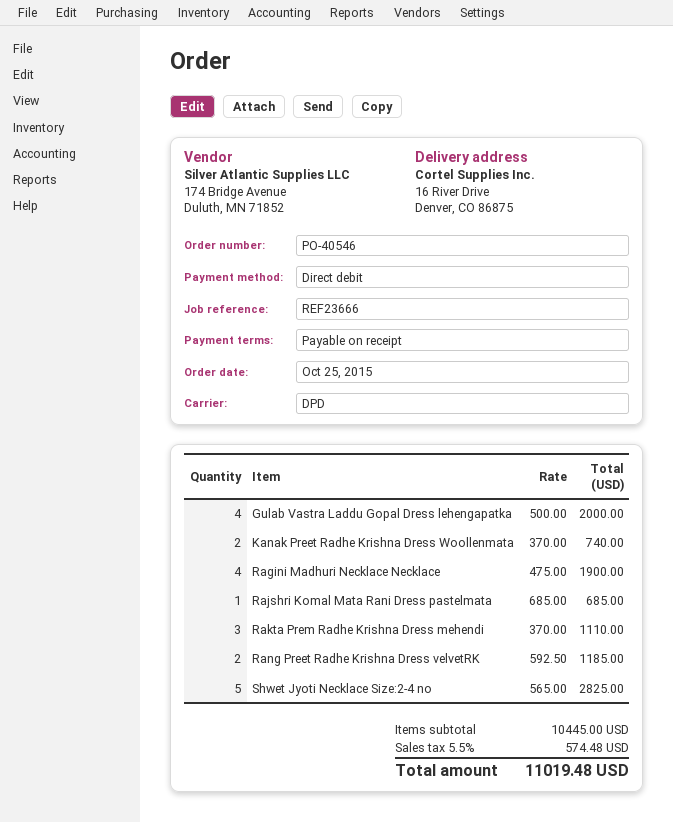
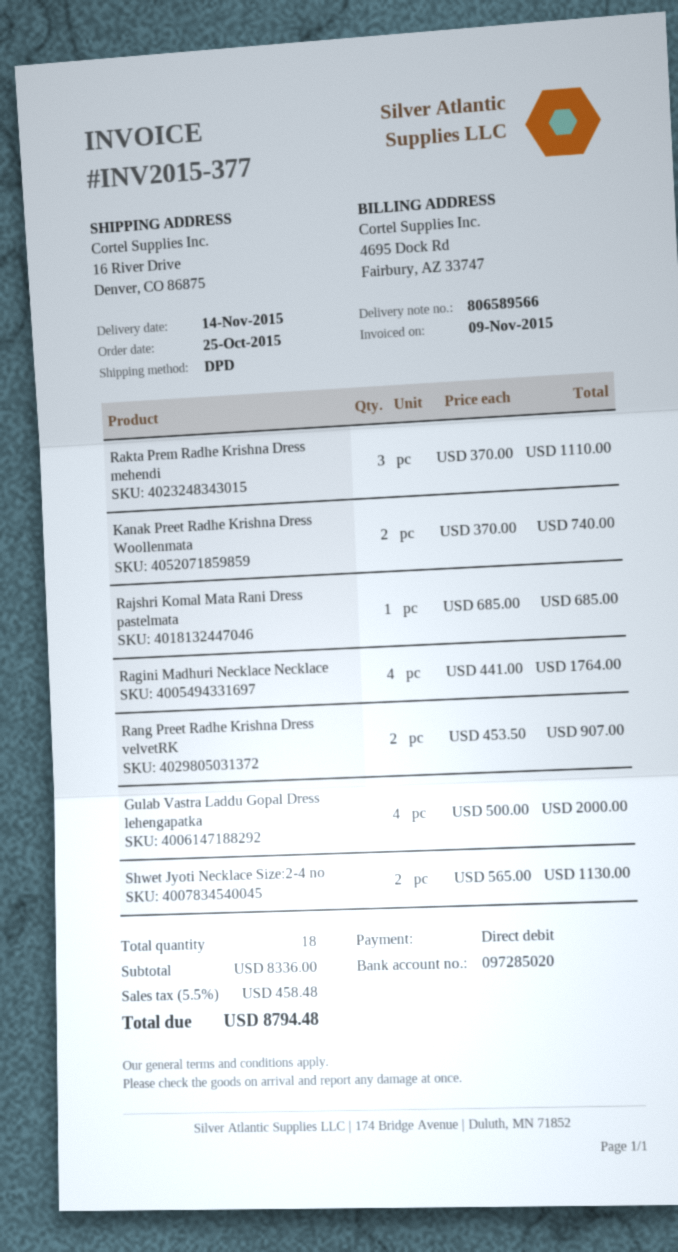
Ragini Madhuri Necklace Necklace: 4 x 475.00 = 1900.00 -> 4 x 441.00 = 1764.00
Rang Preet Radhe Krishna Dress velvetRK: 2 x 592.50 = 1185.00 -> 2 x 453.50 = 907.00
Shwet Jyoti Necklace Size:2-4 no: 5 x 565.00 = 2825.00 -> 2 x 565.00 = 1130.00
subtotal: 10445.00 -> 8336.00
tax: 5.5% = 574.48 -> 5.5% = 458.48
total: 11019.48 -> 8794.48

